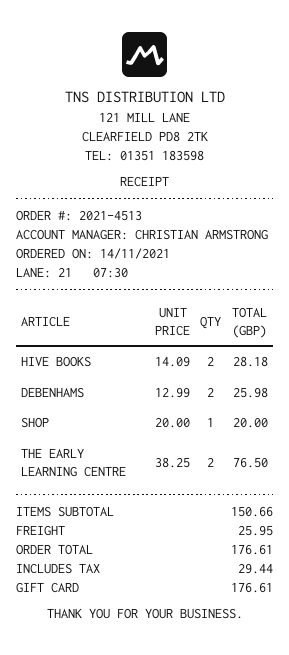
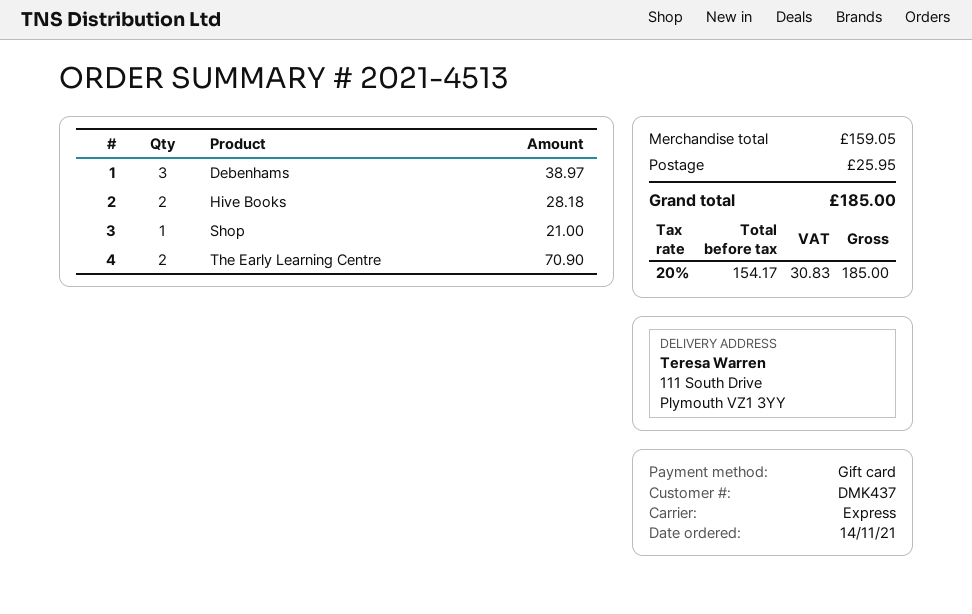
DEBENHAMS: 2 for 25.98 -> 3 for 38.97
SHOP: 1 for 20.00 -> 1 for 21.00
THE EARLY LEARNING CENTRE: 2 for 76.50 -> 2 for 70.90
subtotal: 150.66 -> 159.05
tax: 29.44 -> 30.83
total: 176.61 -> 185.00

